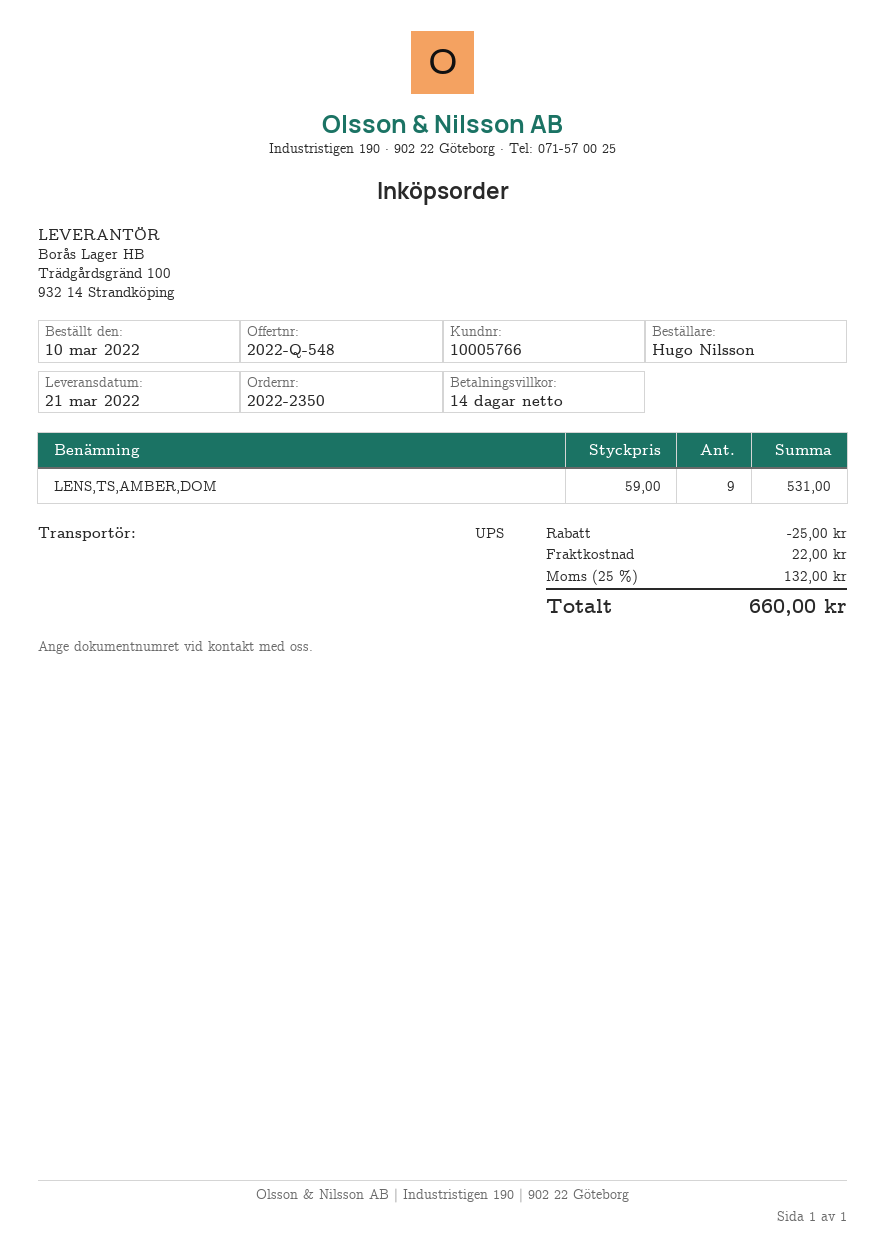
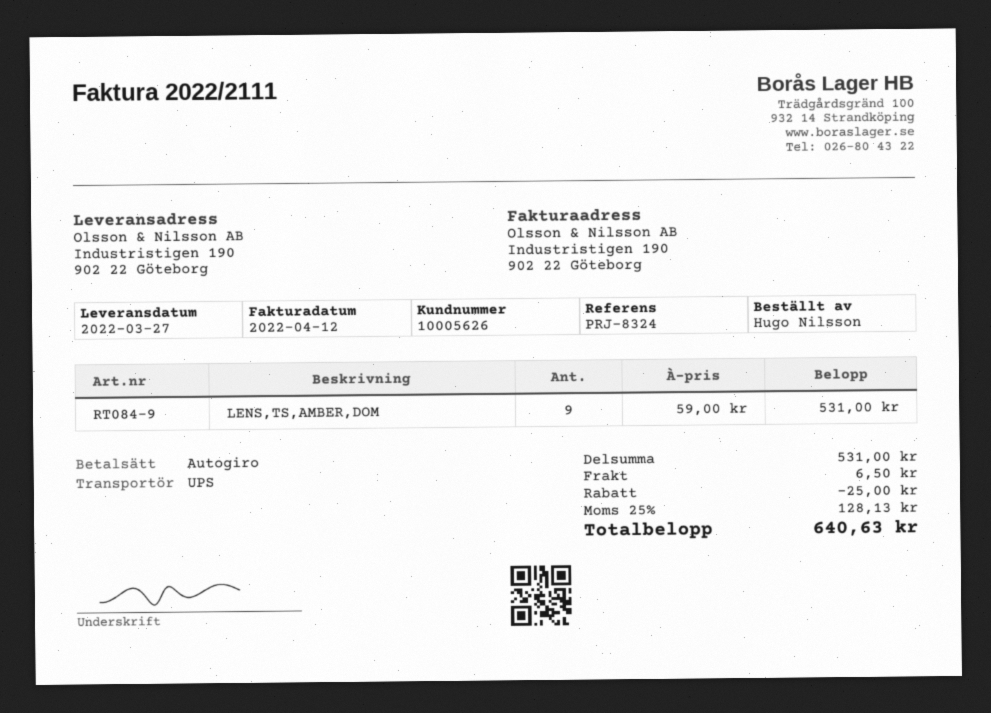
delivery date: 2022-03-21 -> 2022-03-27
customer number: 10005766 -> 10005626
shipping: 22.00 -> 6.50
tax: 25% = 132.00 -> 25% = 128.13
total: 660.00 -> 640.63

